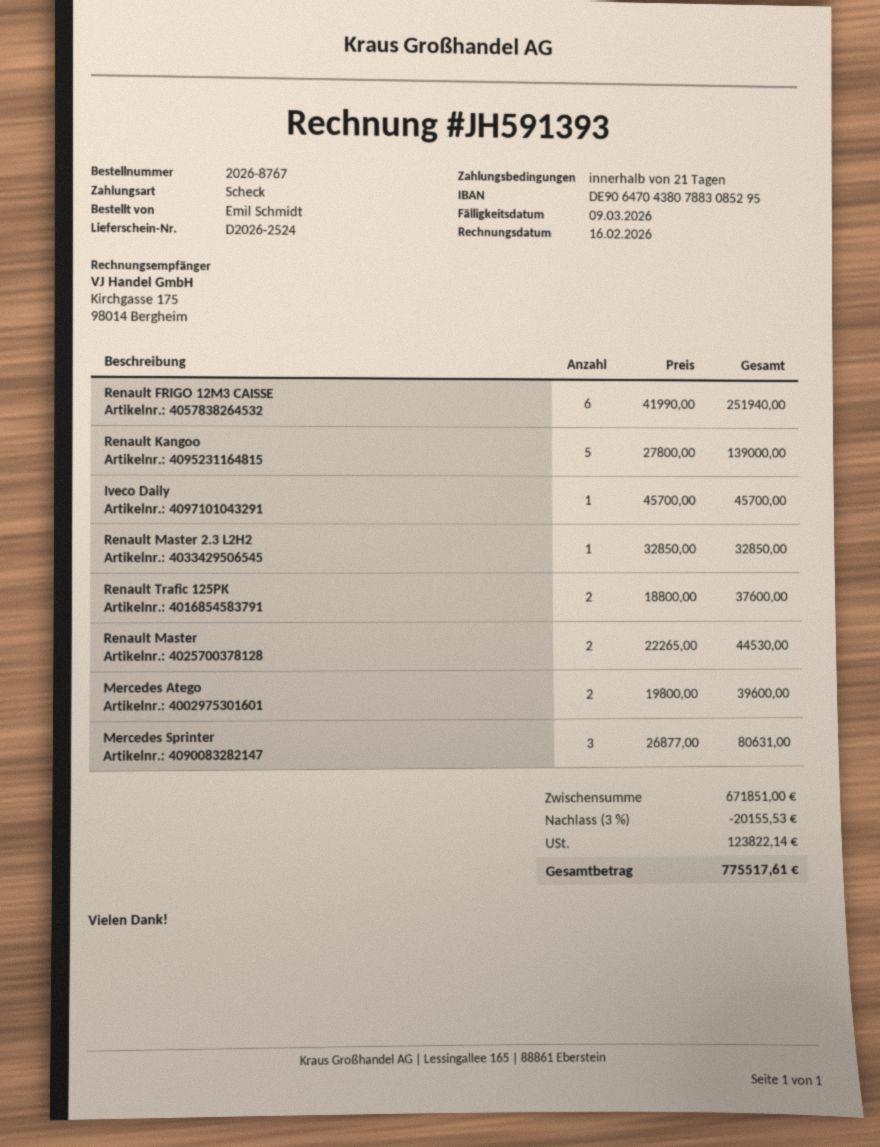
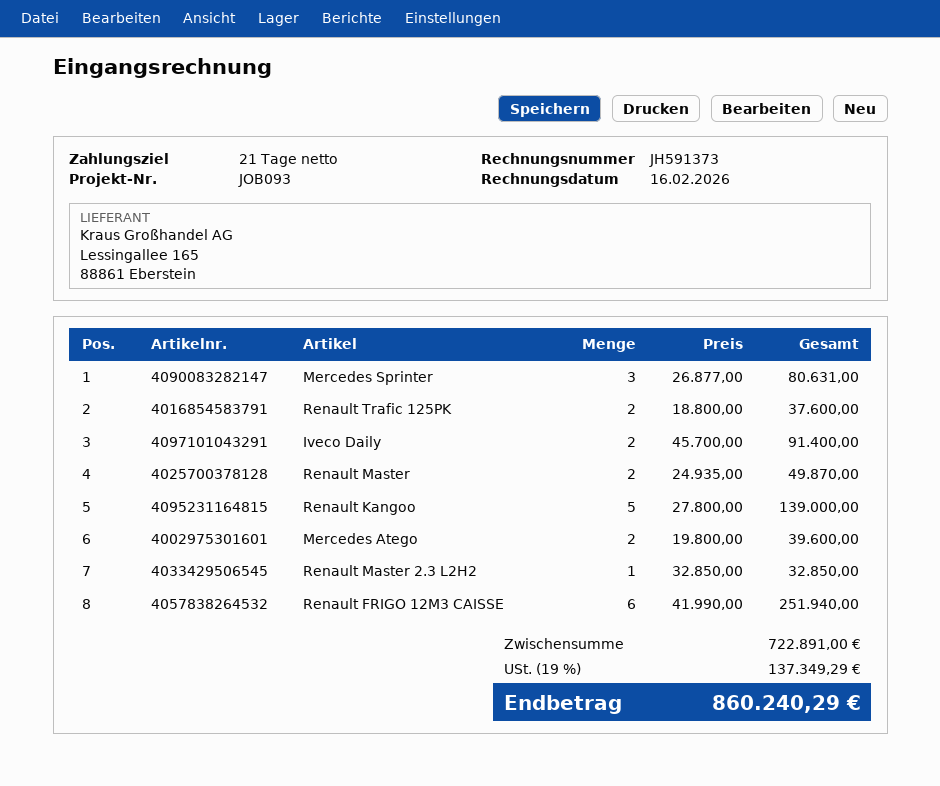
invoice number: JH591393 -> JH591373
Iveco Daily: 1 x 45700.00 = 45700.00 -> 2 x 45700.00 = 91400.00
Renault Master: 2 x 22265.00 = 44530.00 -> 2 x 24935.00 = 49870.00
subtotal: 671851.00 -> 722891.00
discount: 3% = 20155.53 -> none
tax: 123822.14 -> 137349.29
total: 775517.61 -> 860240.29

